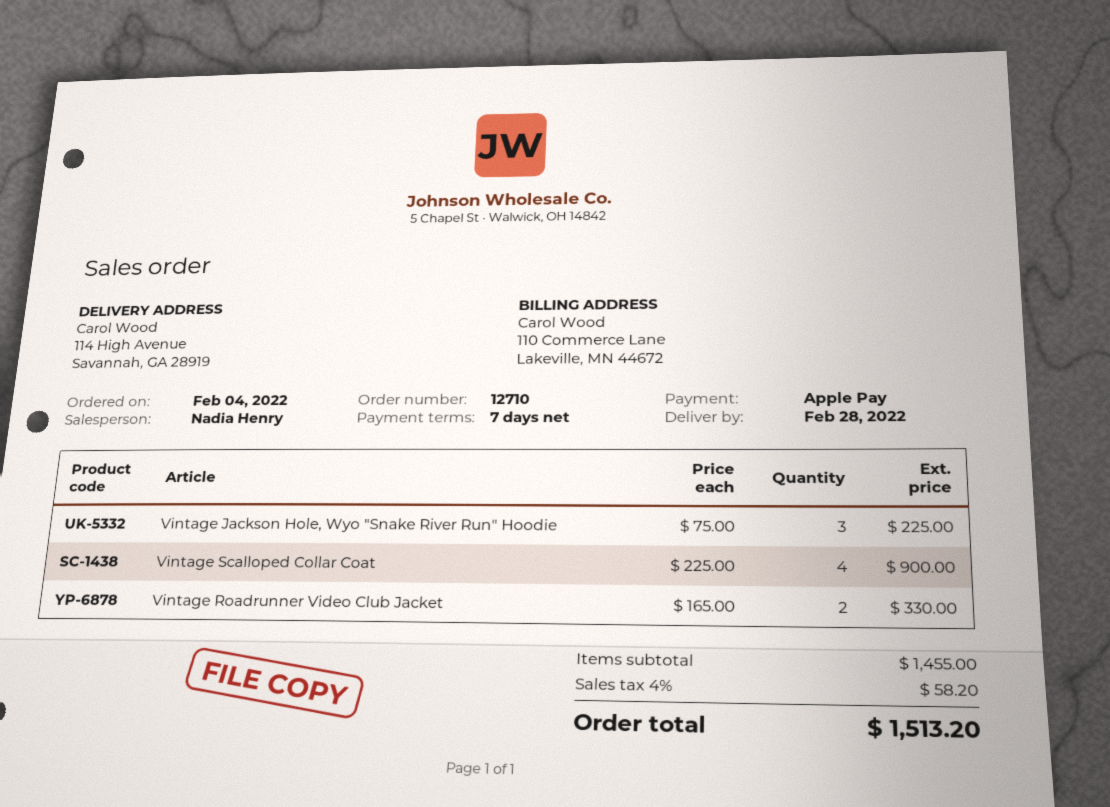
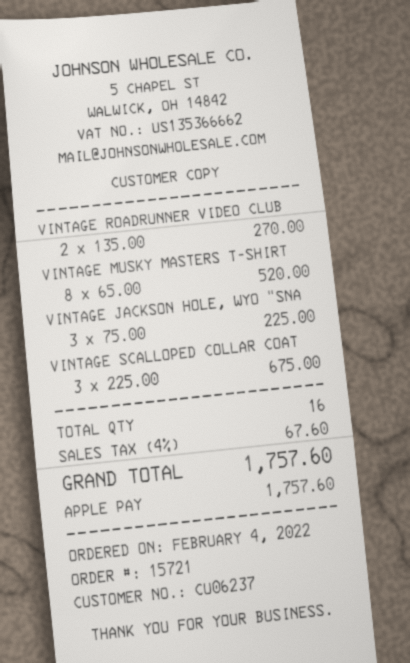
order number: 12710 -> 15721
Vintage Scalloped Collar Coat: 4 x 225.00 = 900.00 -> 3 x 225.00 = 675.00
Vintage Roadrunner Video Club Jacket: 2 x 165.00 = 330.00 -> 2 x 135.00 = 270.00
VINTAGE MUSKY MASTERS T-SHIRT: none -> 8 x 65.00 = 520.00
tax: 4% = 58.20 -> 4% = 67.60
total: 1513.20 -> 1757.60

